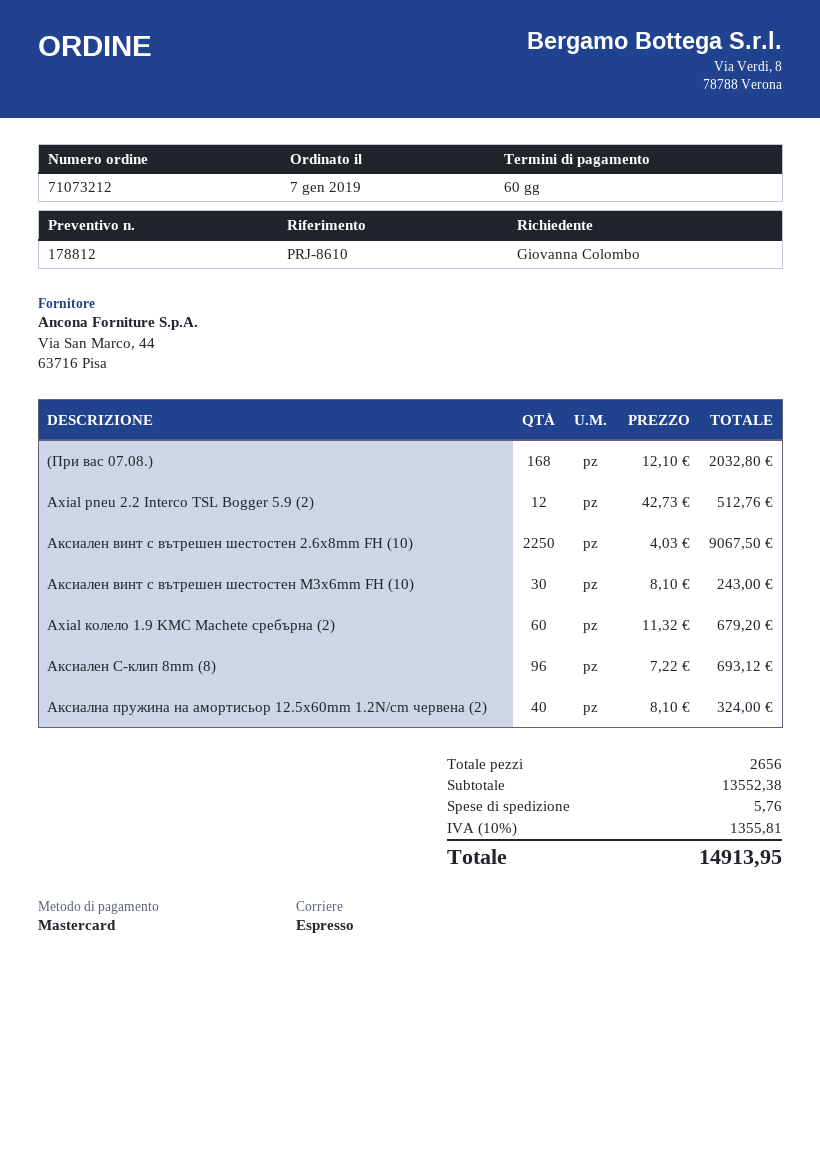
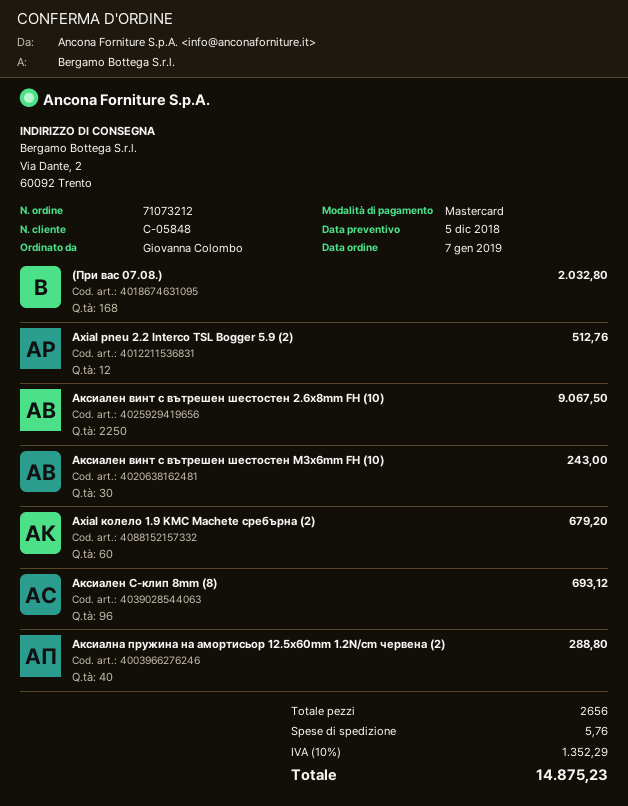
Аксиална пружина на амортисьор 12.5x60mm 1.2N/cm червена (2): 40 for 324.00 -> 40 for 288.80
tax: 10% = 1355.81 -> 10% = 1352.29
total: 14913.95 -> 14875.23

